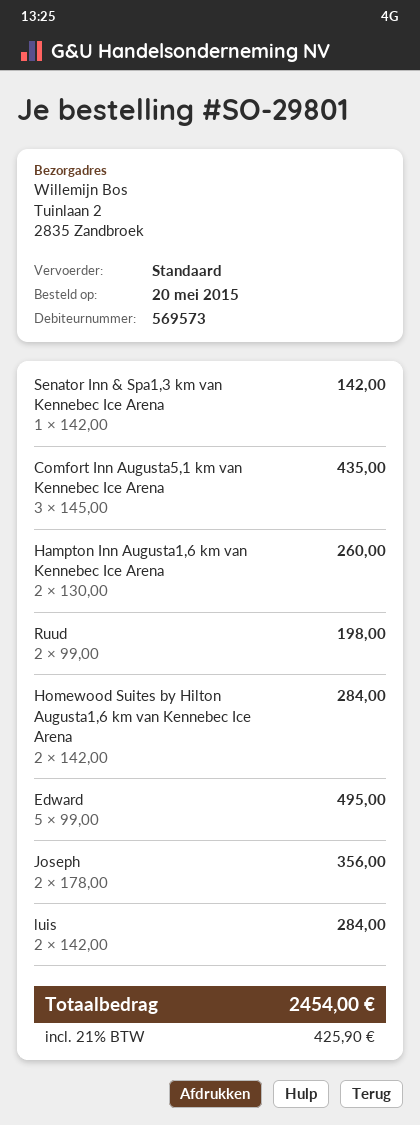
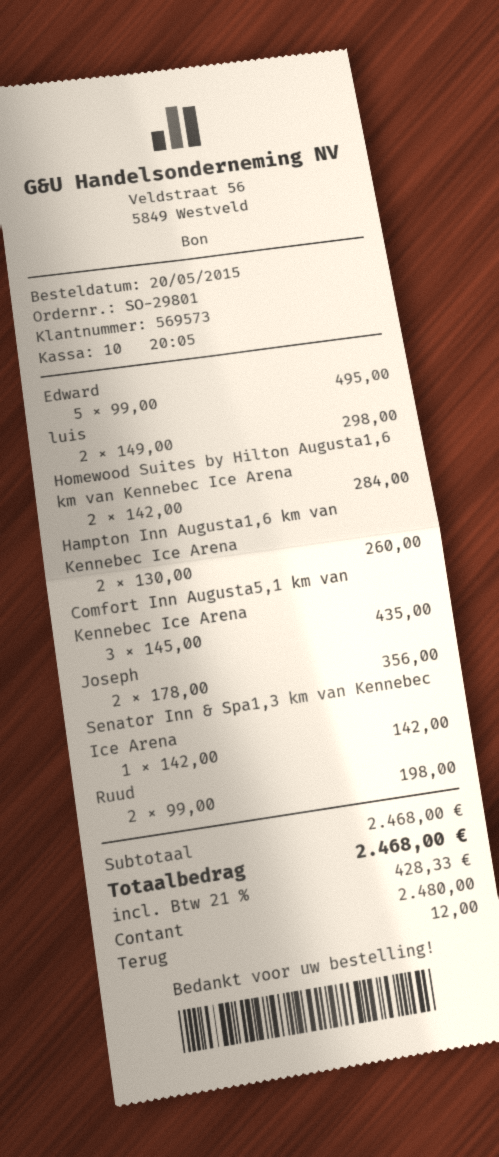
luis: 2 x 142.00 = 284.00 -> 2 x 149.00 = 298.00
tax: 21% = 425.90 -> 21% = 428.33
total: 2454.00 -> 2468.00

